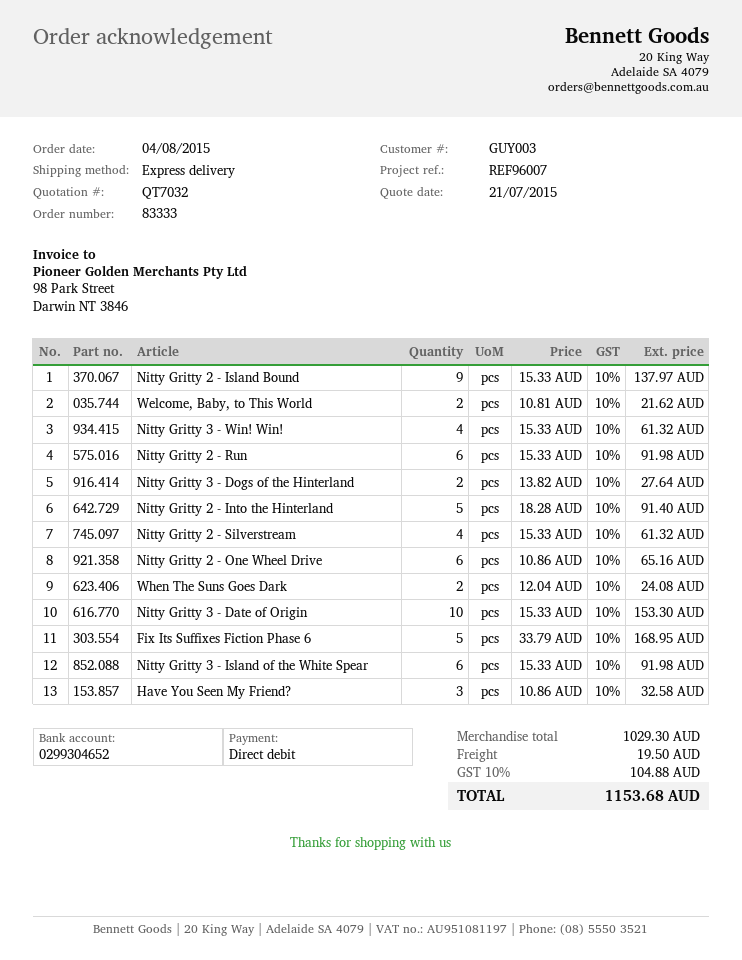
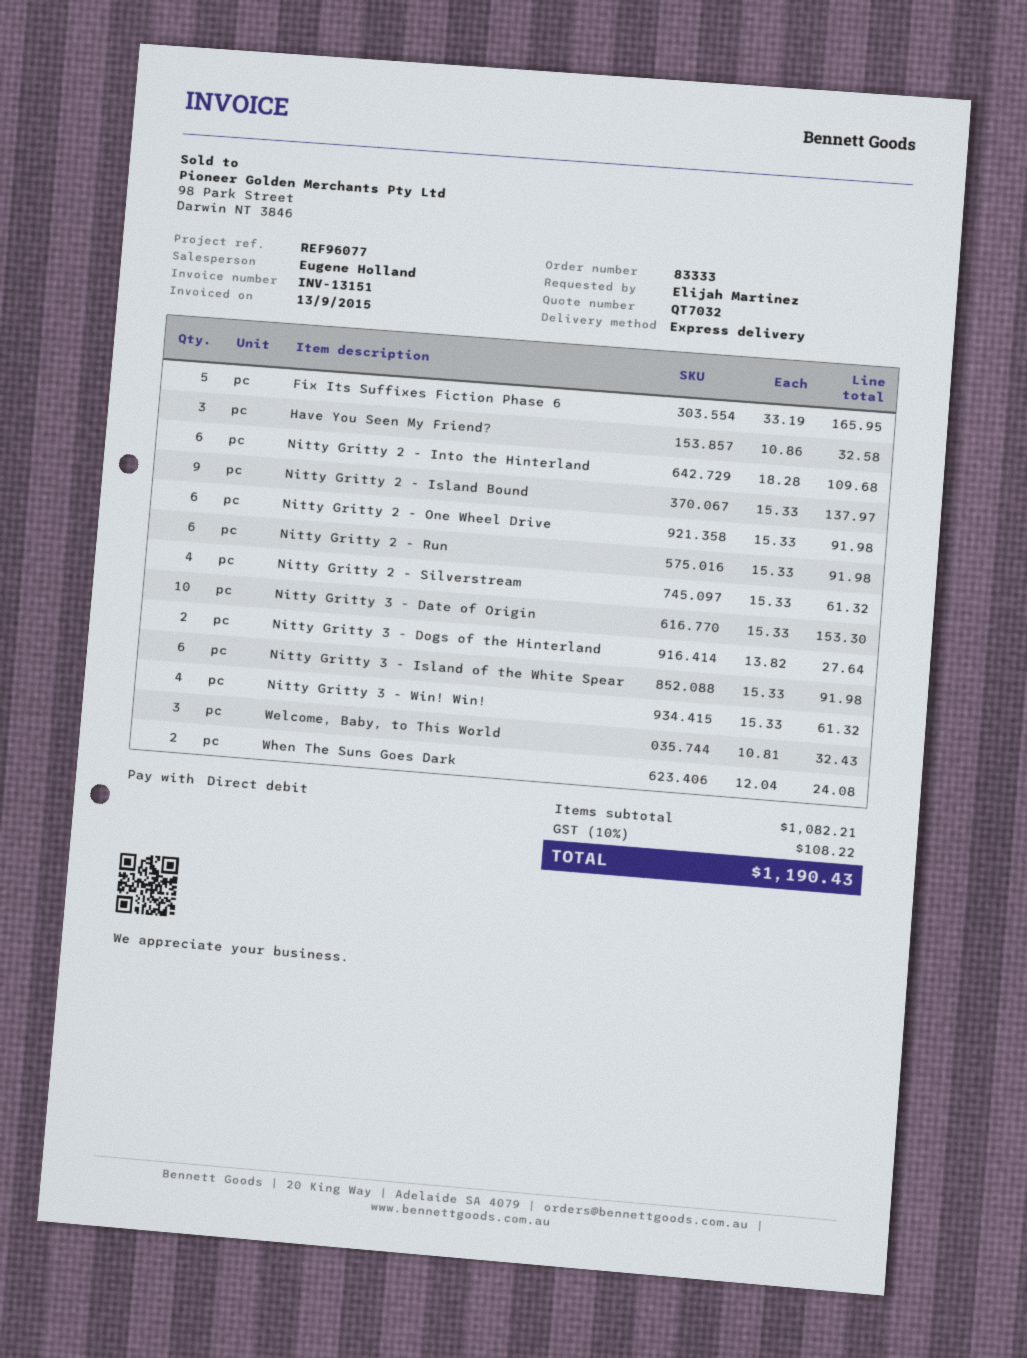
reference: REF96007 -> REF96077
Welcome, Baby, to This World: 2 x 10.81 = 21.62 -> 3 x 10.81 = 32.43
Nitty Gritty 2 - Into the Hinterland: 5 x 18.28 = 91.40 -> 6 x 18.28 = 109.68
Nitty Gritty 2 - One Wheel Drive: 6 x 10.86 = 65.16 -> 6 x 15.33 = 91.98
Fix Its Suffixes Fiction Phase 6: 5 x 33.79 = 168.95 -> 5 x 33.19 = 165.95
subtotal: 1029.30 -> 1082.21
shipping: 19.50 -> none
tax: 10% = 104.88 -> 10% = 108.22
total: 1153.68 -> 1190.43

